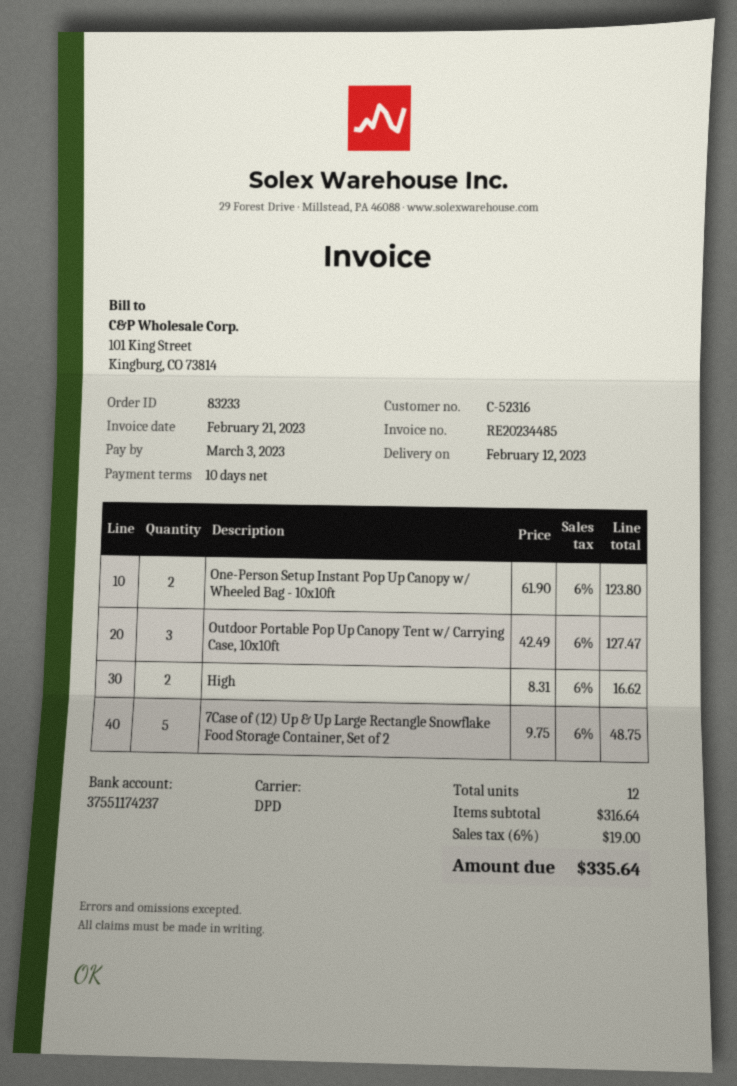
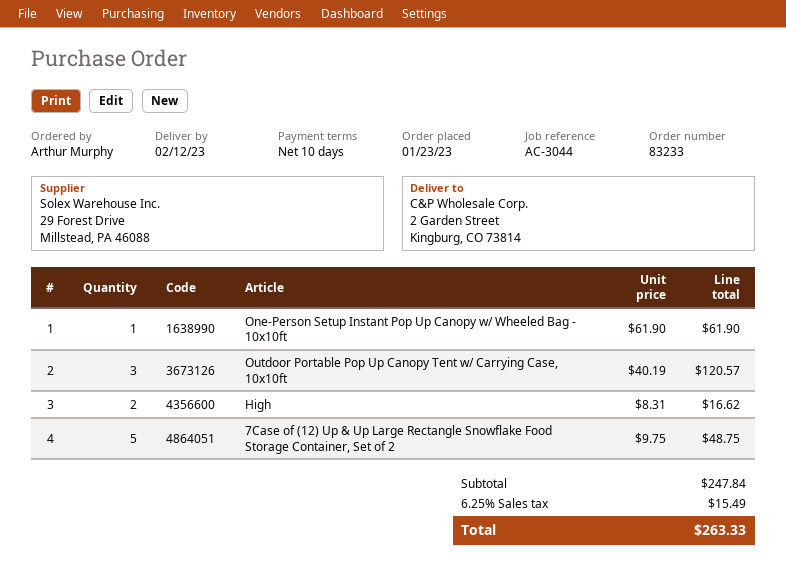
One-Person Setup Instant Pop Up Canopy w/ Wheeled Bag - 10x10ft: 2 x 61.90 = 123.80 -> 1 x 61.90 = 61.90
Outdoor Portable Pop Up Canopy Tent w/ Carrying Case, 10x10ft: 3 x 42.49 = 127.47 -> 3 x 40.19 = 120.57
subtotal: 316.64 -> 247.84
tax: 6% = 19.00 -> 6.25% = 15.49
total: 335.64 -> 263.33

